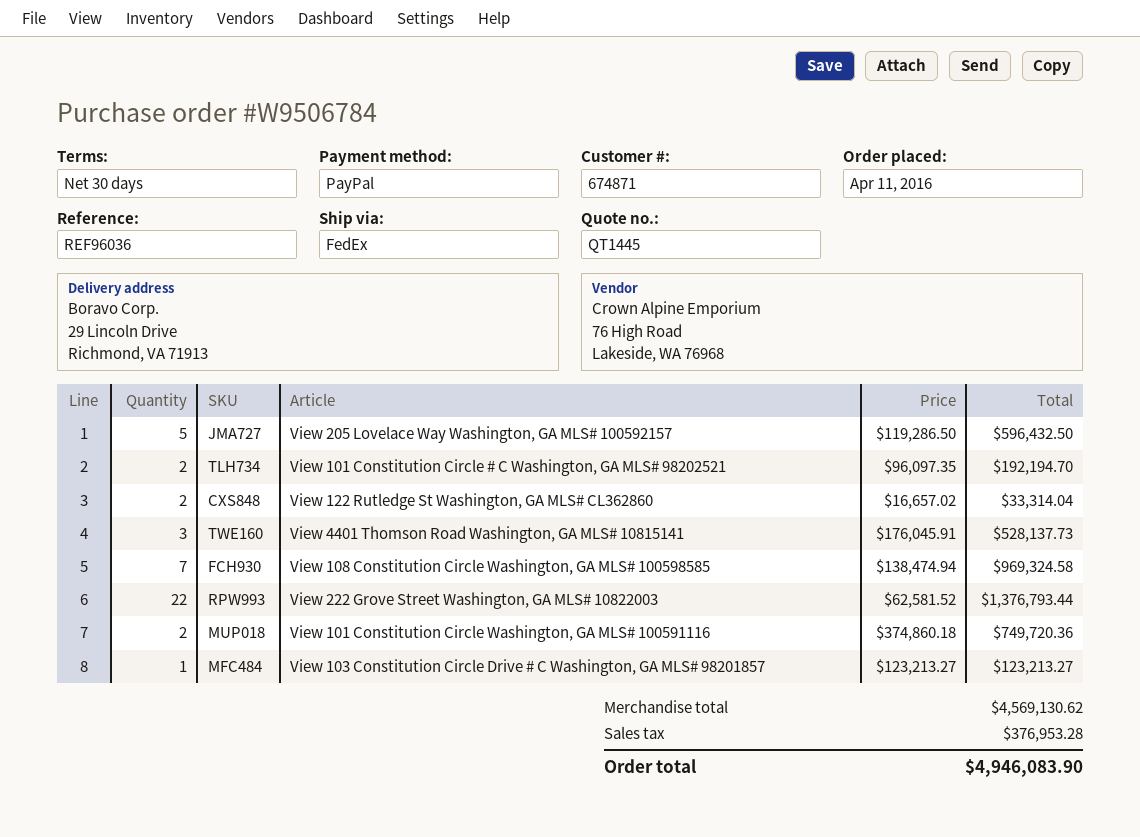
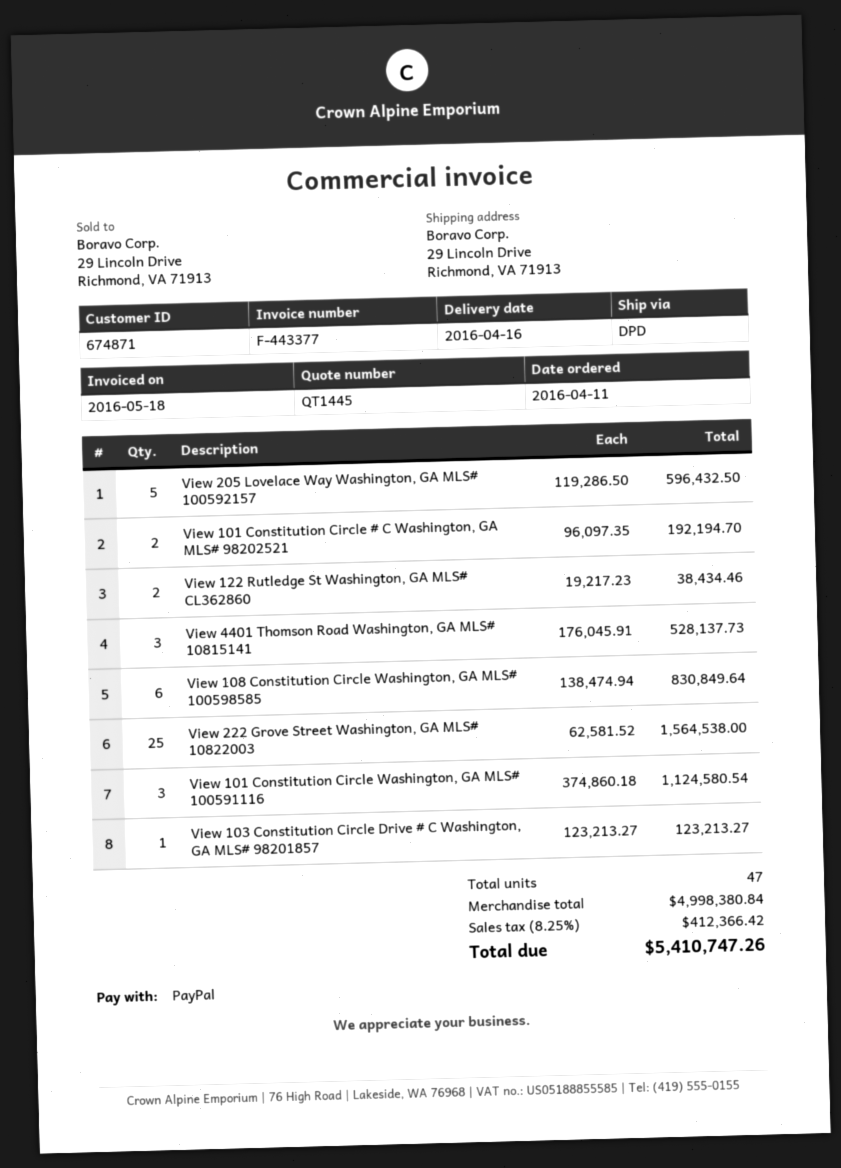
shipping method: FedEx -> DPD
View 122 Rutledge St Washington, GA MLS# CL362860: 2 x 16657.02 = 33314.04 -> 2 x 19217.23 = 38434.46
View 108 Constitution Circle Washington, GA MLS# 100598585: 7 x 138474.94 = 969324.58 -> 6 x 138474.94 = 830849.64
View 222 Grove Street Washington, GA MLS# 10822003: 22 x 62581.52 = 1376793.44 -> 25 x 62581.52 = 1564538.00
View 101 Constitution Circle Washington, GA MLS# 100591116: 2 x 374860.18 = 749720.36 -> 3 x 374860.18 = 1124580.54
subtotal: 4569130.62 -> 4998380.84
tax: 376953.28 -> 412366.42
total: 4946083.90 -> 5410747.26

